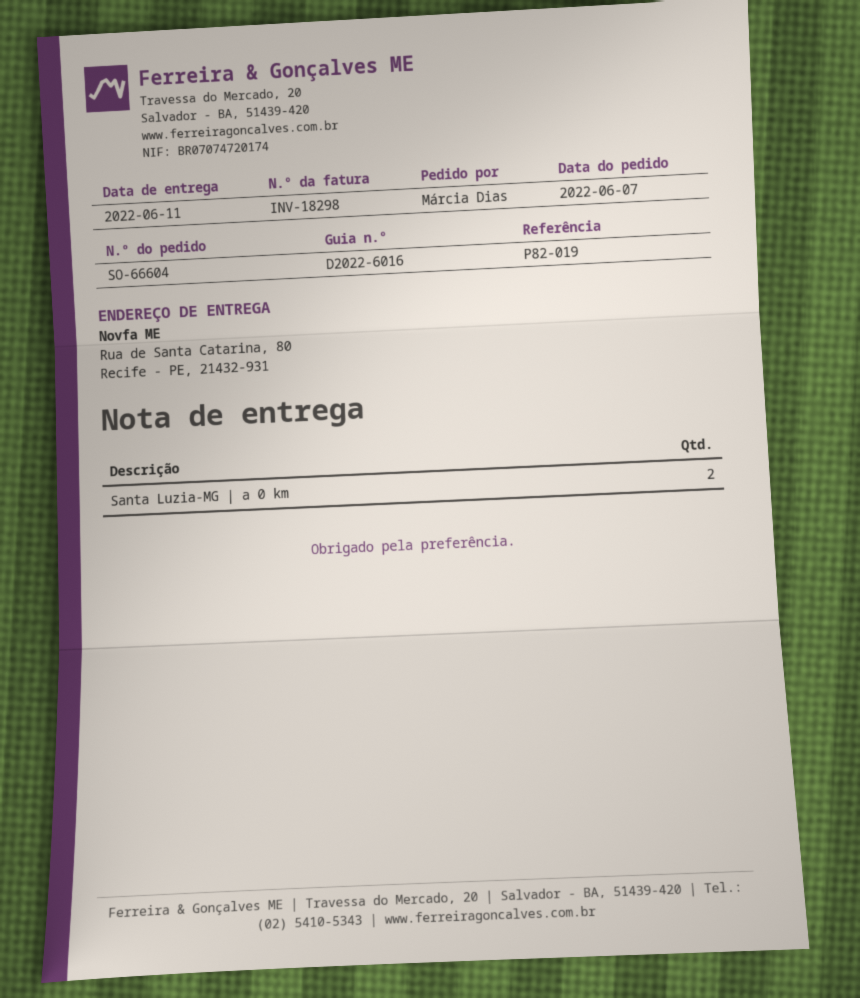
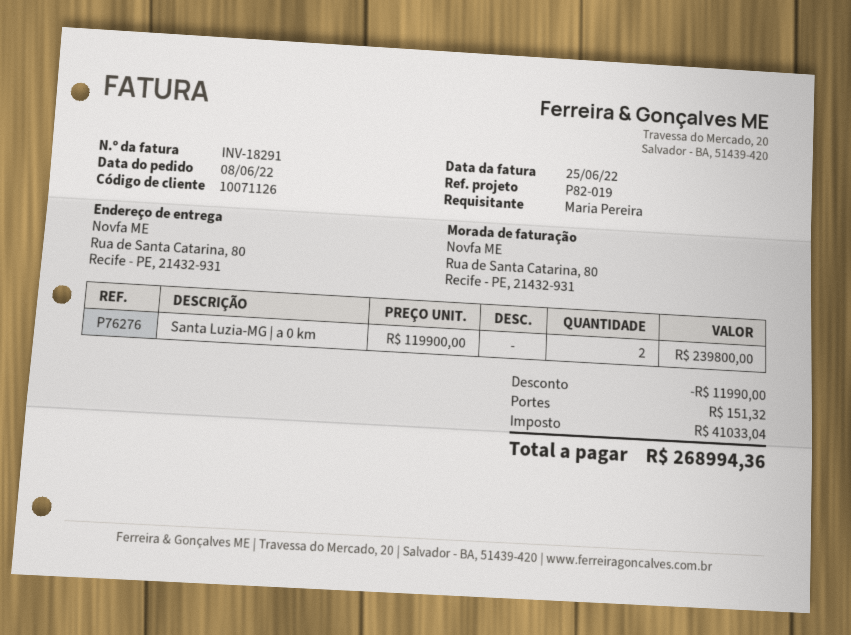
order date: 2022-06-07 -> 2022-06-08
invoice number: INV-18298 -> INV-18291
ordered by: Márcia Dias -> Maria Pereira

